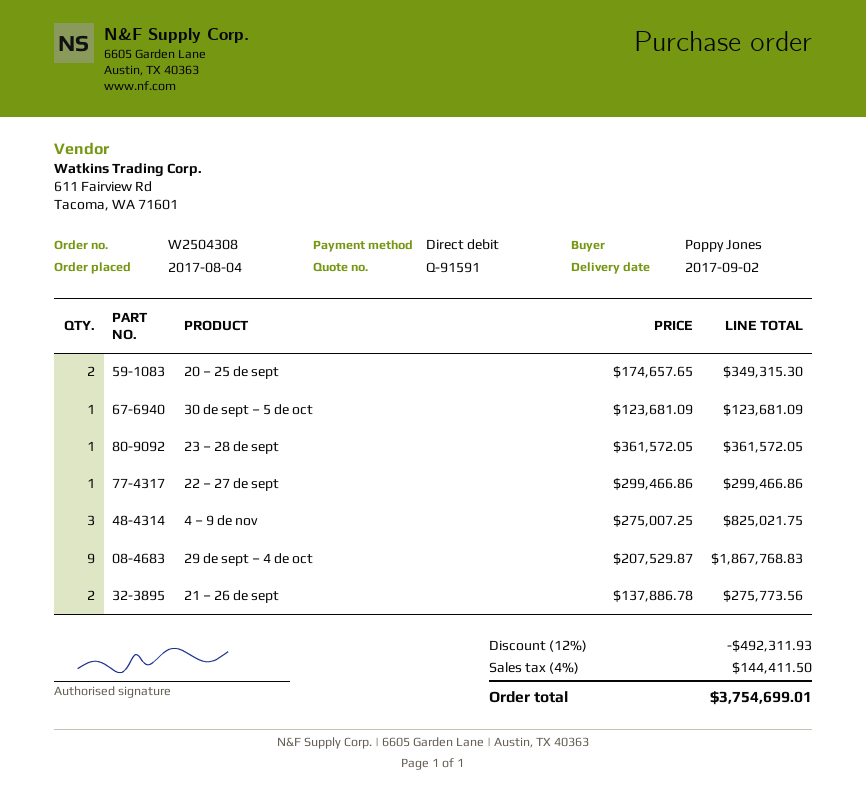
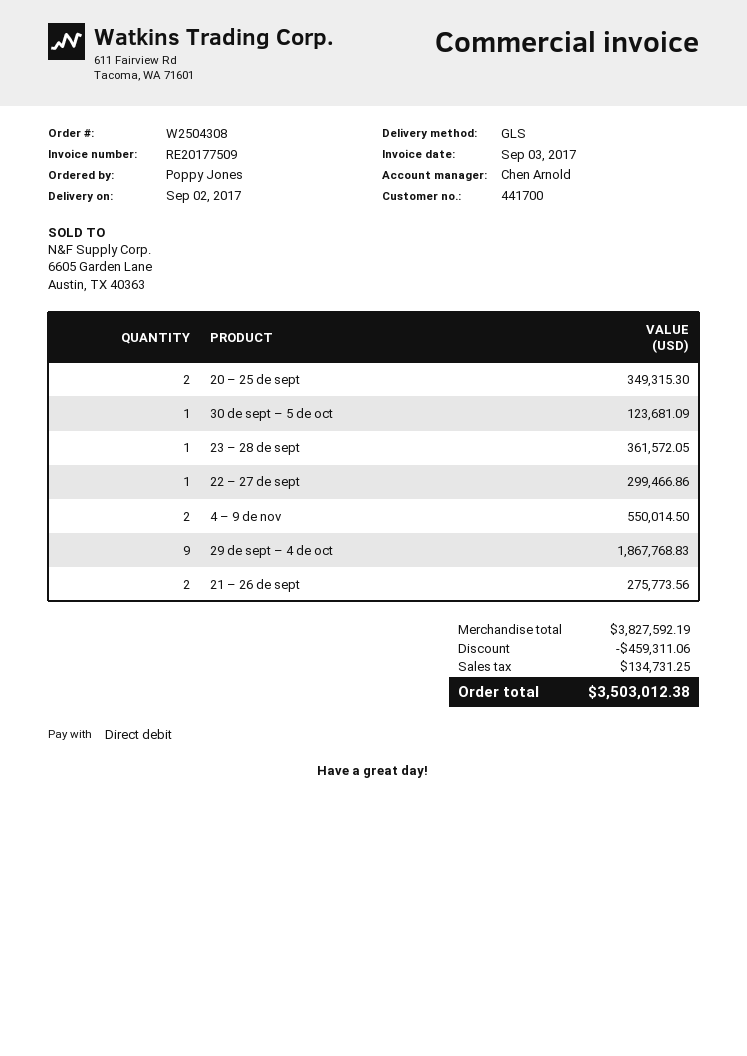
4 – 9 de nov: 3 for 825021.75 -> 2 for 550014.50
discount: 492311.93 -> 459311.06
tax: 144411.50 -> 134731.25
total: 3754699.01 -> 3503012.38

